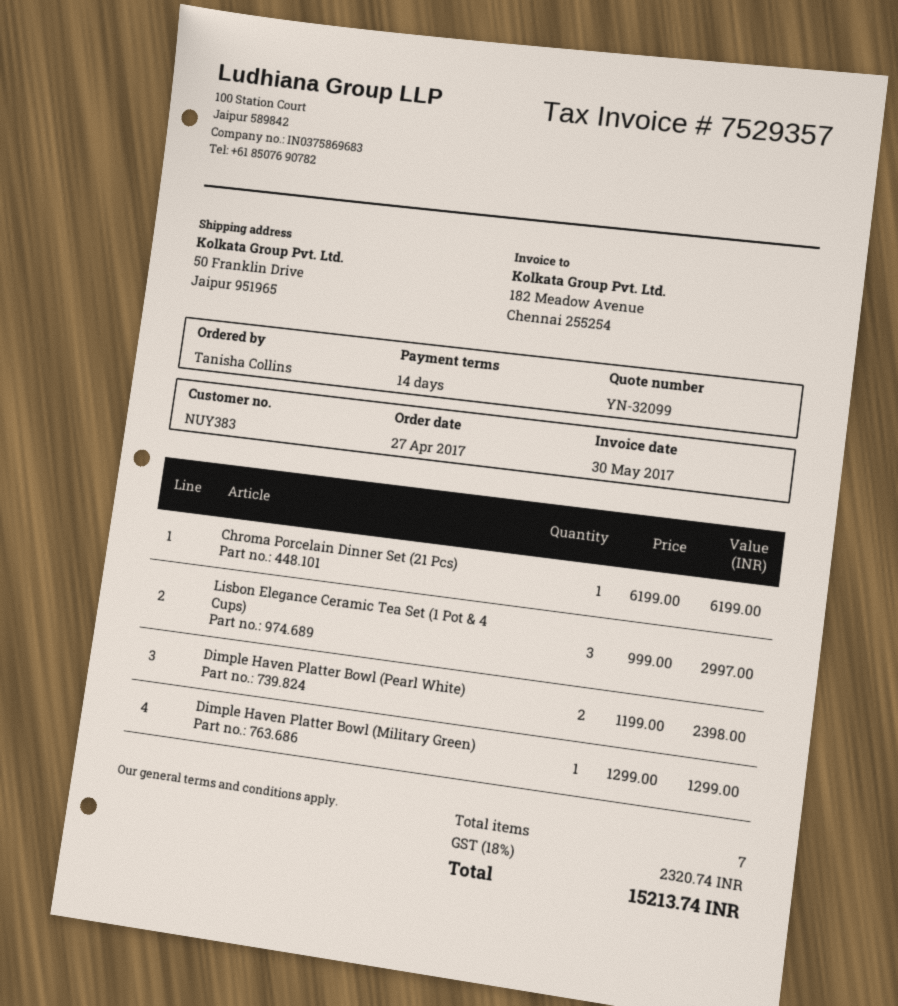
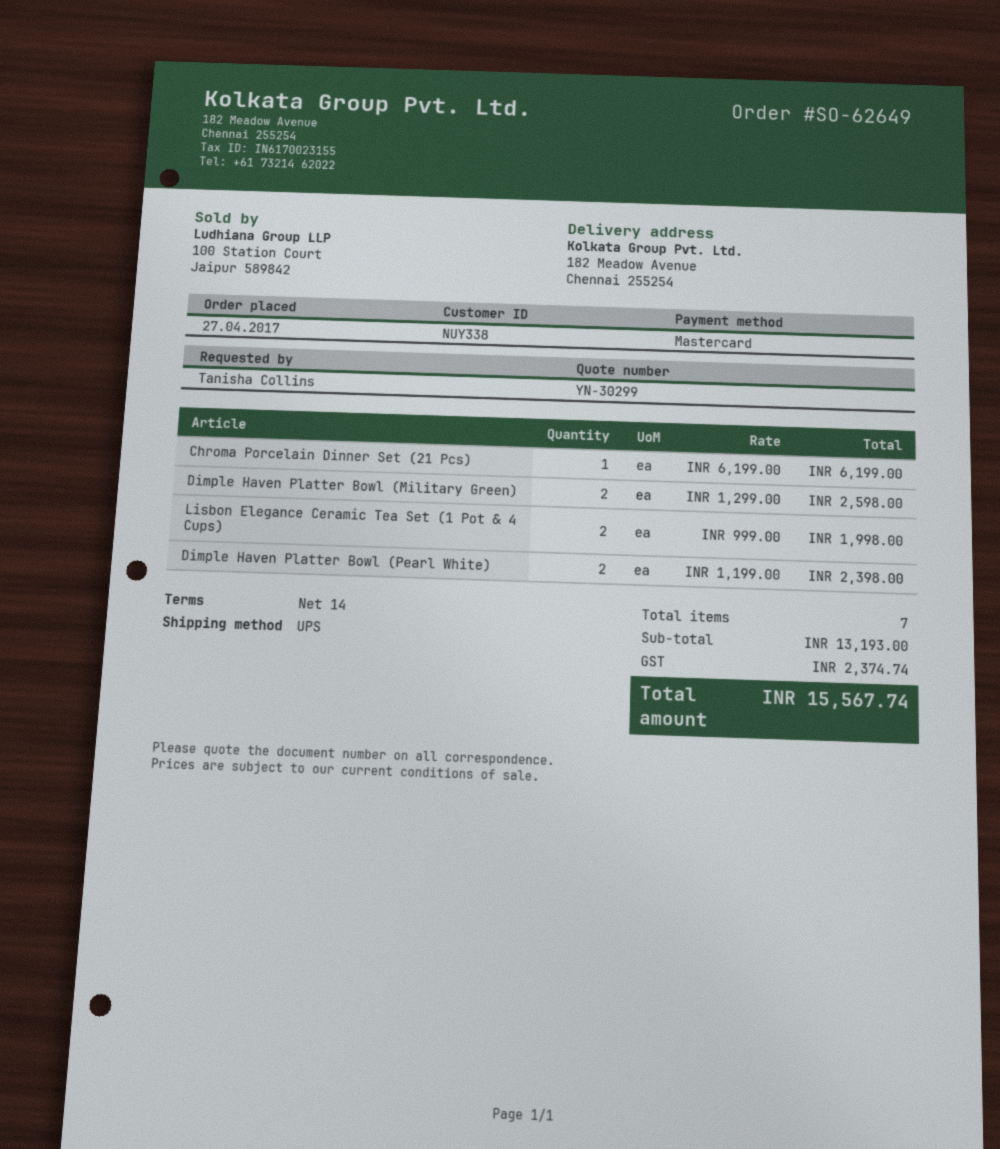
quote number: YN-32099 -> YN-30299
customer number: NUY383 -> NUY338
ship to: 50 Franklin Drive, Jaipur 951965 -> 182 Meadow Avenue, Chennai 255254
Lisbon Elegance Ceramic Tea Set (1 Pot & 4 Cups): 3 x 999.00 = 2997.00 -> 2 x 999.00 = 1998.00
Dimple Haven Platter Bowl (Military Green): 1 x 1299.00 = 1299.00 -> 2 x 1299.00 = 2598.00
tax: 2320.74 -> 2374.74
total: 15213.74 -> 15567.74

